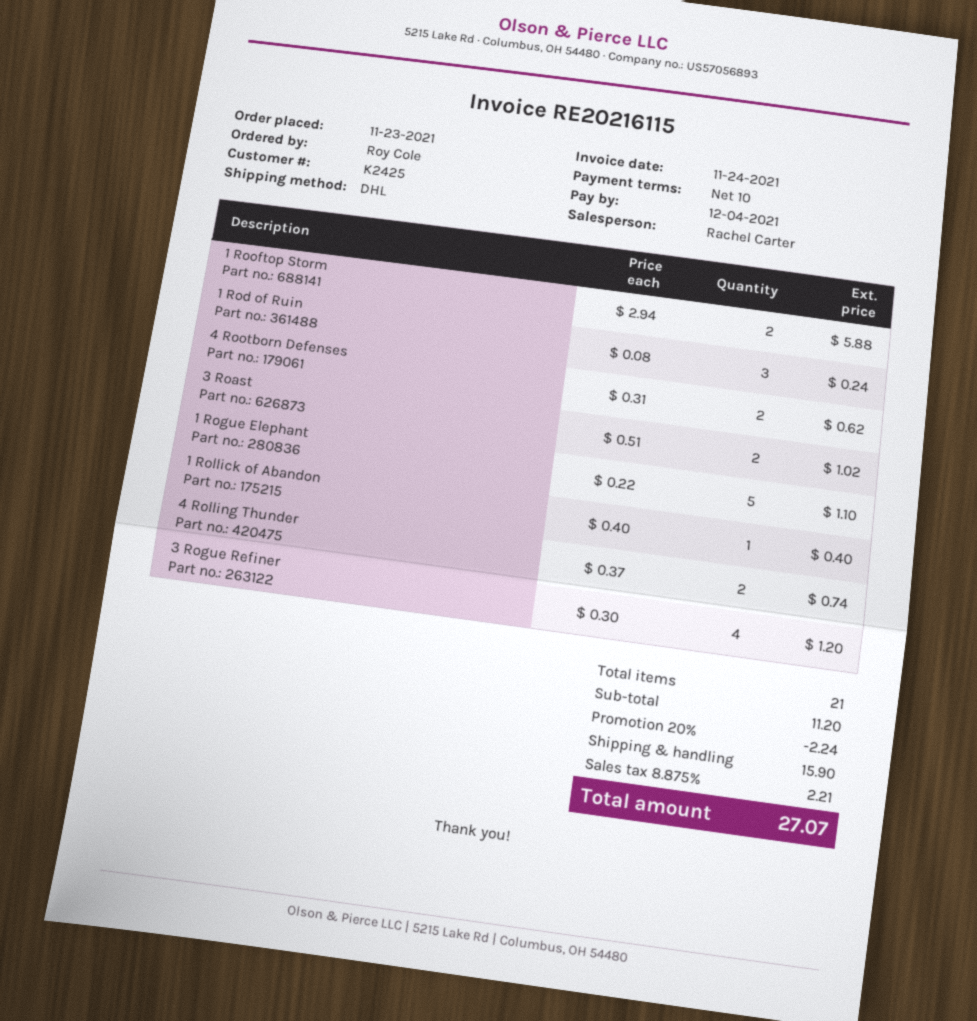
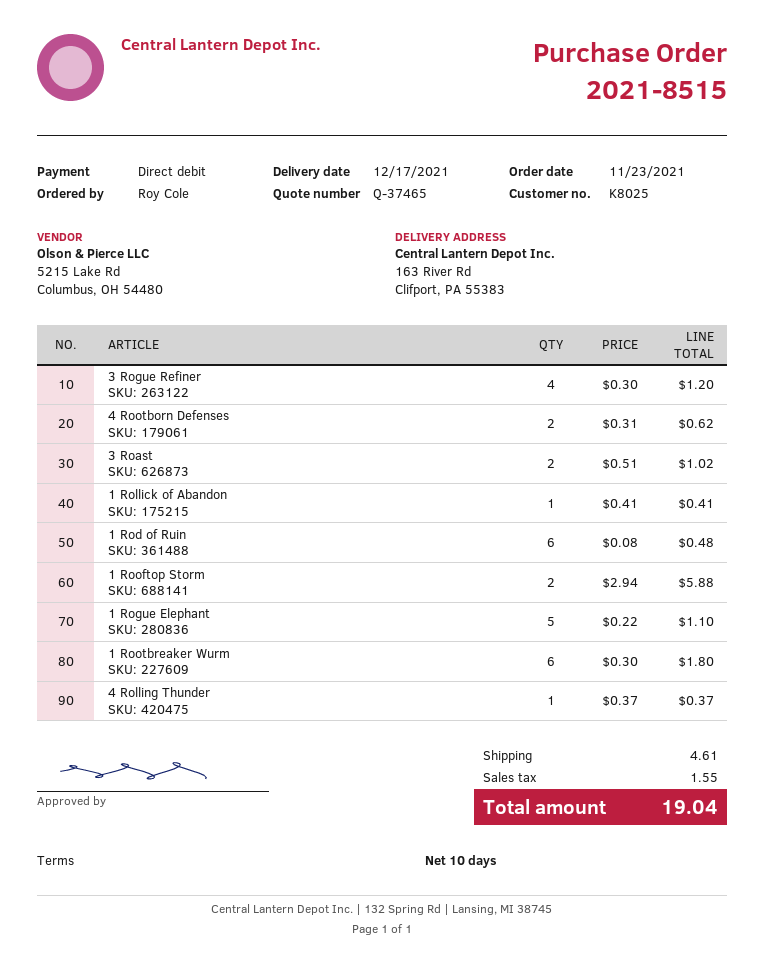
customer number: K2425 -> K8025
1 Rod of Ruin: 3 x 0.08 = 0.24 -> 6 x 0.08 = 0.48
1 Rollick of Abandon: 1 x 0.40 = 0.40 -> 1 x 0.41 = 0.41
4 Rolling Thunder: 2 x 0.37 = 0.74 -> 1 x 0.37 = 0.37
1 Rootbreaker Wurm: none -> 6 x 0.30 = 1.80
discount: 20% = 2.24 -> none
shipping: 15.90 -> 4.61
tax: 2.21 -> 1.55
total: 27.07 -> 19.04

